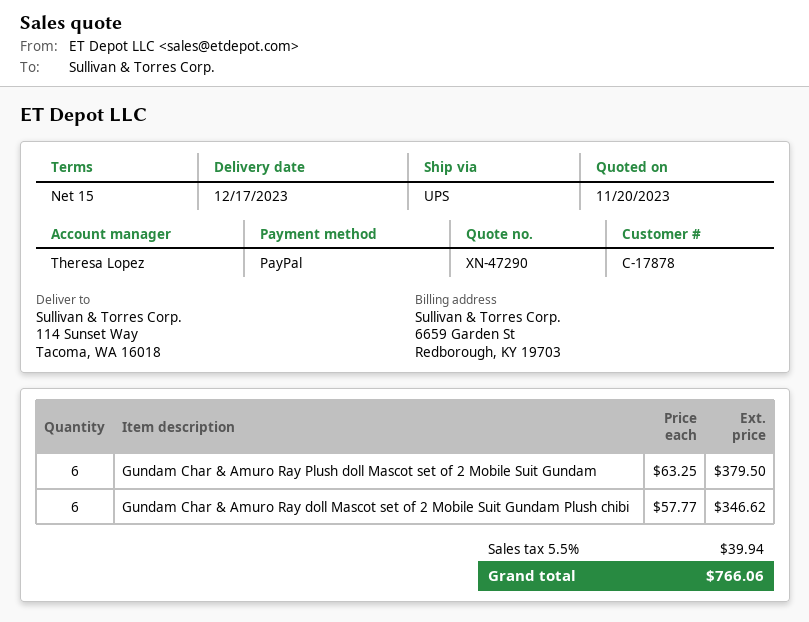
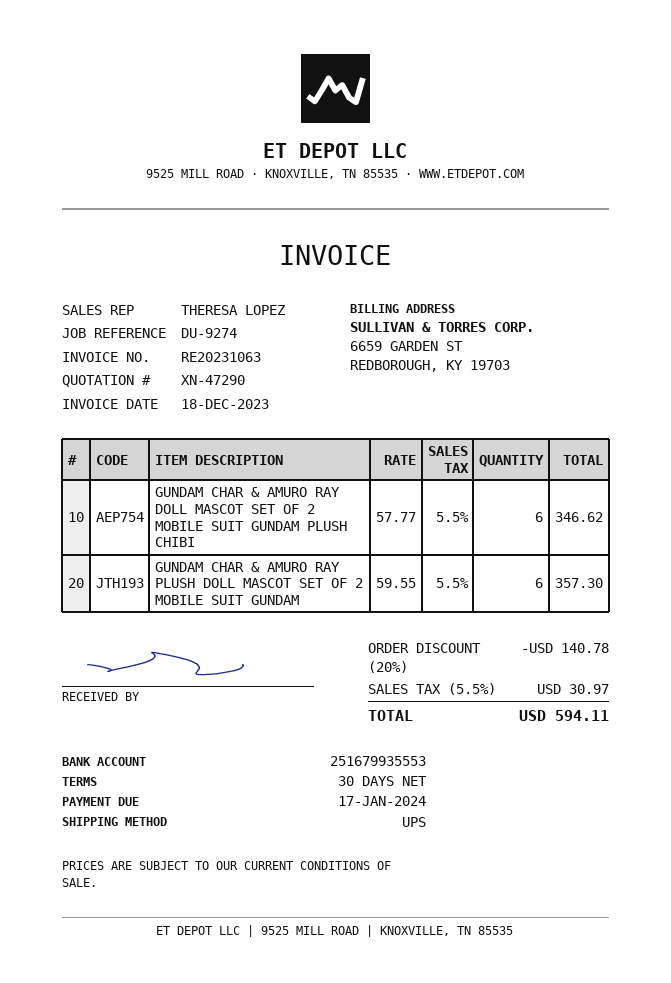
payment terms: 15 days -> 30 days
Gundam Char & Amuro Ray Plush doll Mascot set of 2 Mobile Suit Gundam: 6 x 63.25 = 379.50 -> 6 x 59.55 = 357.30
discount: none -> 20% = 140.78
tax: 5.5% = 39.94 -> 5.5% = 30.97
total: 766.06 -> 594.11

